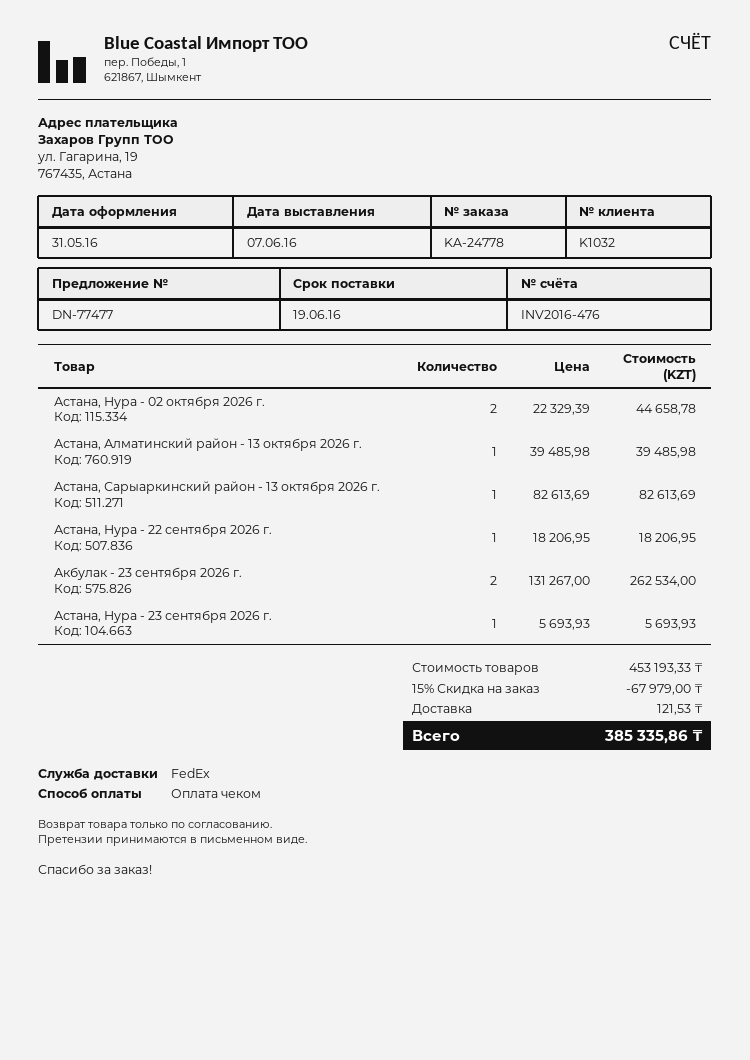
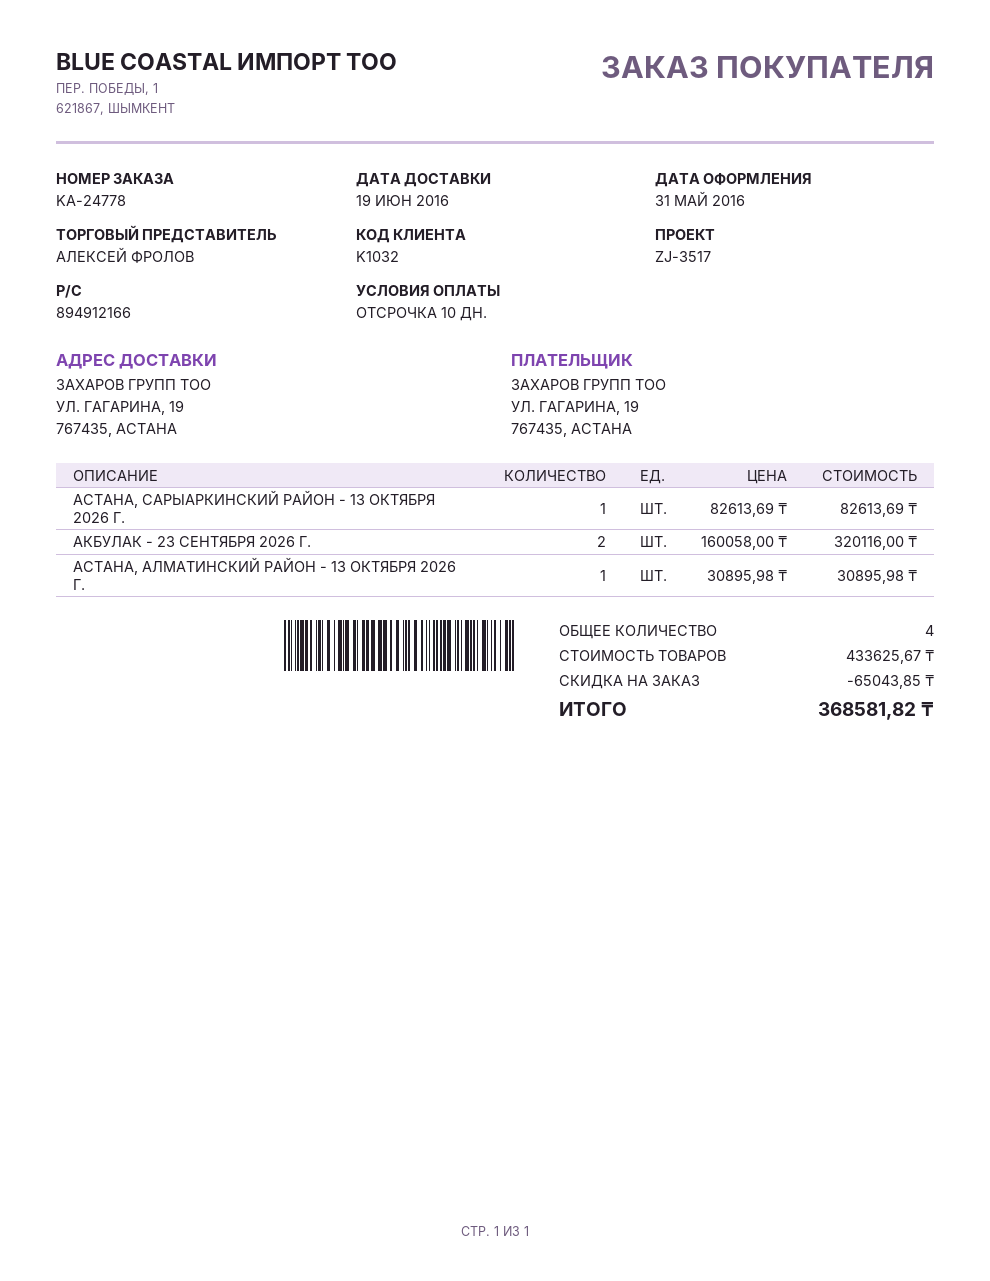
Астана, Нура - 02 октября 2026 г.: 2 x 22329.39 = 44658.78 -> none
Астана, Алматинский район - 13 октября 2026 г.: 1 x 39485.98 = 39485.98 -> 1 x 30895.98 = 30895.98
Астана, Нура - 22 сентября 2026 г.: 1 x 18206.95 = 18206.95 -> none
Акбулак - 23 сентября 2026 г.: 2 x 131267.00 = 262534.00 -> 2 x 160058.00 = 320116.00
Астана, Нура - 23 сентября 2026 г.: 1 x 5693.93 = 5693.93 -> none
subtotal: 453193.33 -> 433625.67
discount: 67979.00 -> 65043.85
shipping: 121.53 -> none
total: 385335.86 -> 368581.82

